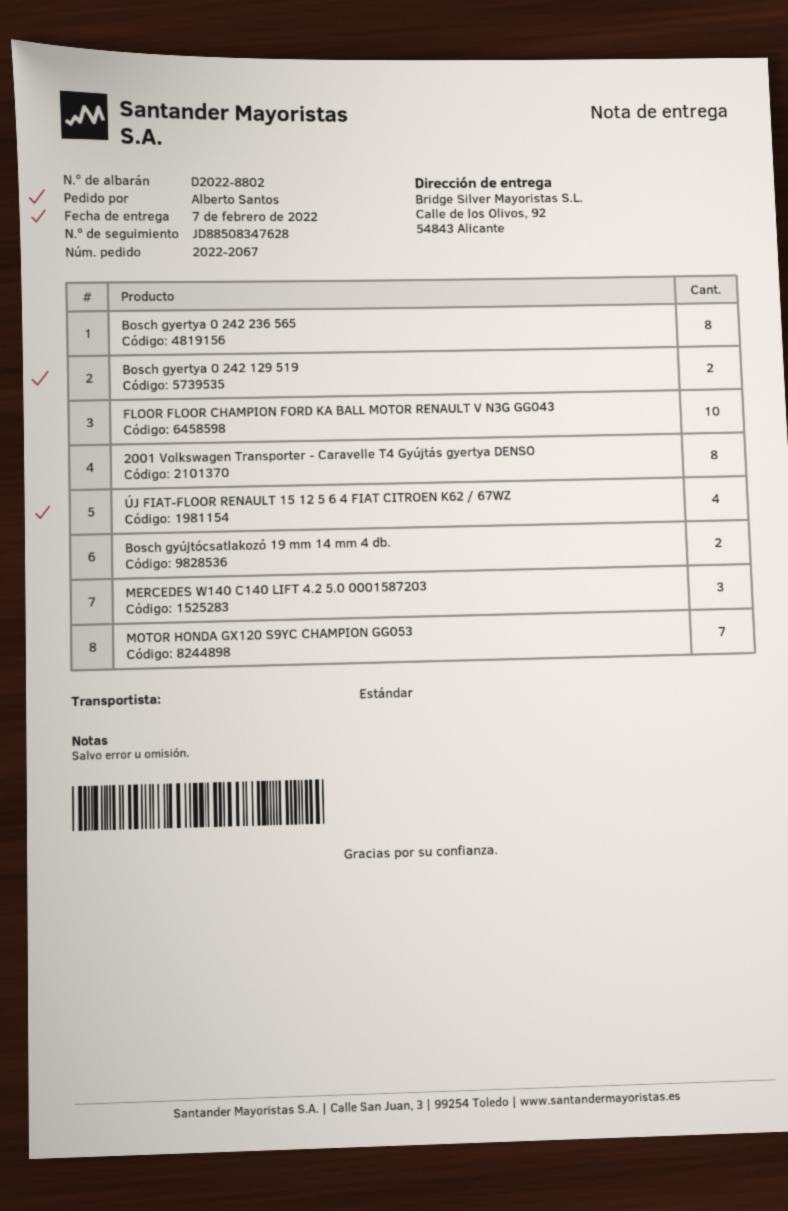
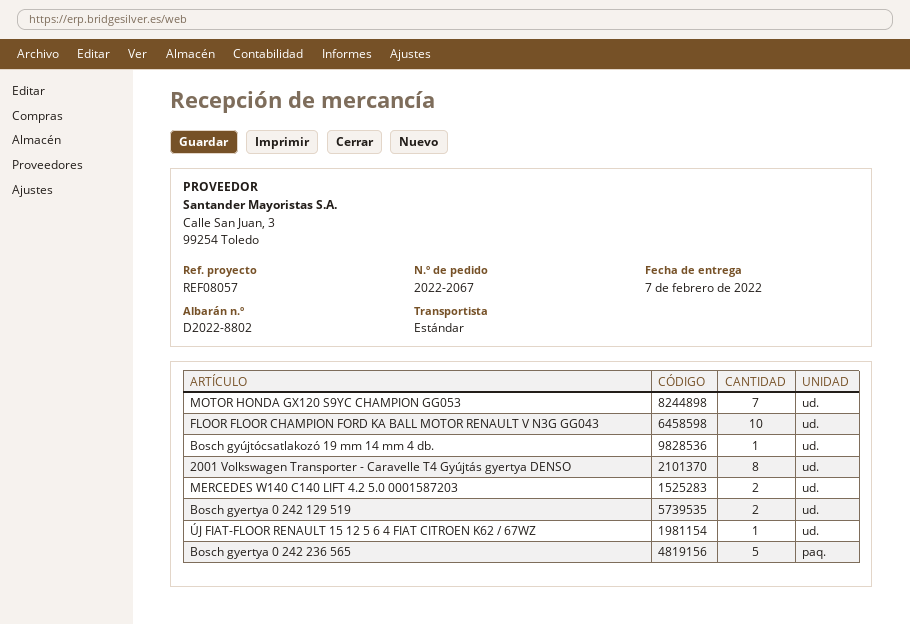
Bosch gyertya 0 242 236 565: 8 -> 5
ÚJ FIAT-FLOOR RENAULT 15 12 5 6 4 FIAT CITROEN K62 / 67WZ: 4 -> 1
Bosch gyújtócsatlakozó 19 mm 14 mm 4 db.: 2 -> 1
MERCEDES W140 C140 LIFT 4.2 5.0 0001587203: 3 -> 2

